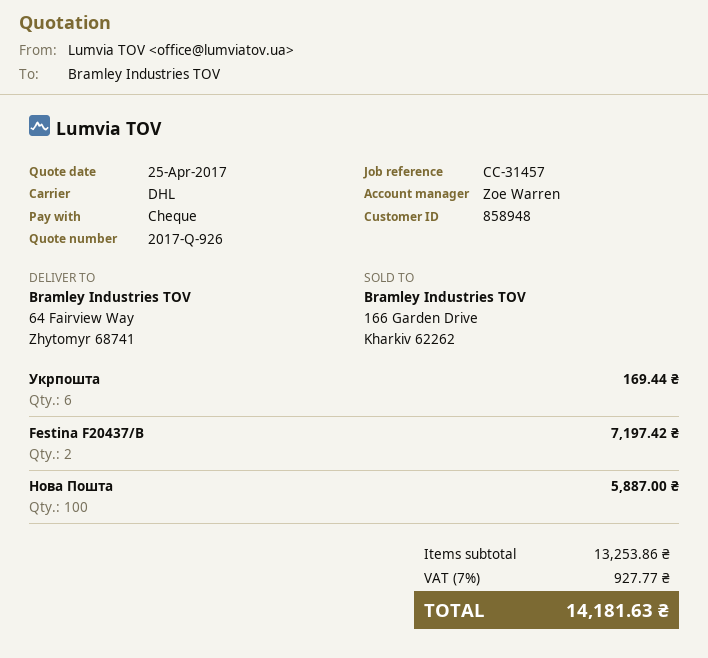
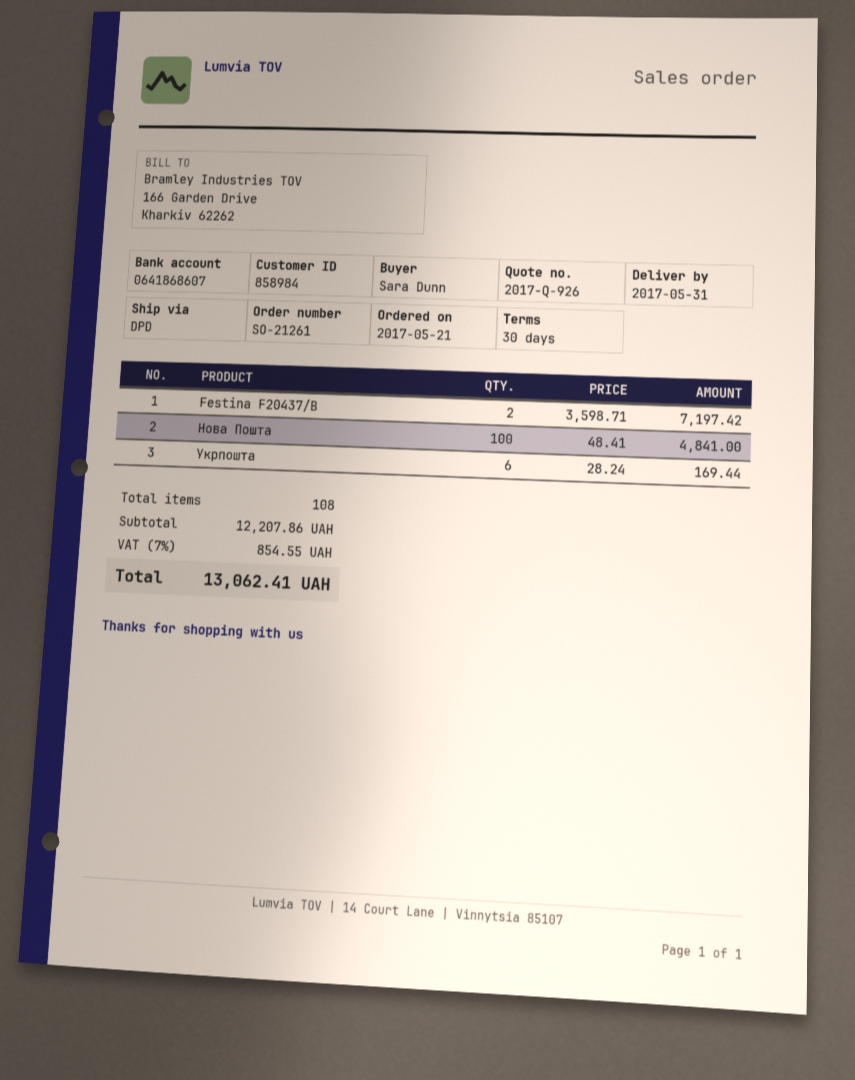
customer number: 858948 -> 858984
shipping method: DHL -> DPD
Нова Пошта: 100 for 5887.00 -> 100 for 4841.00
subtotal: 13253.86 -> 12207.86
tax: 7% = 927.77 -> 7% = 854.55
total: 14181.63 -> 13062.41

